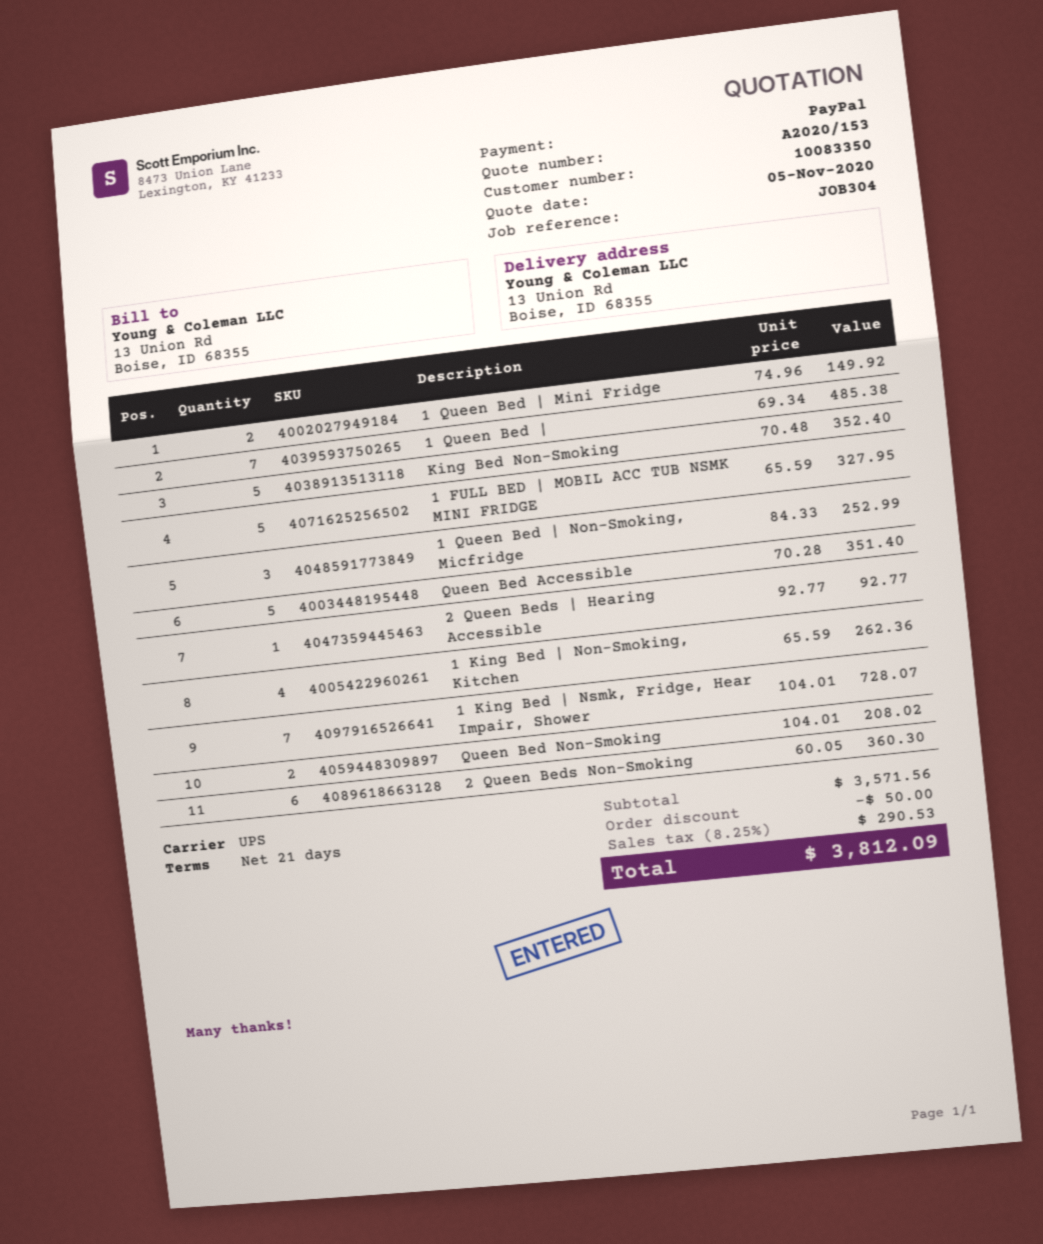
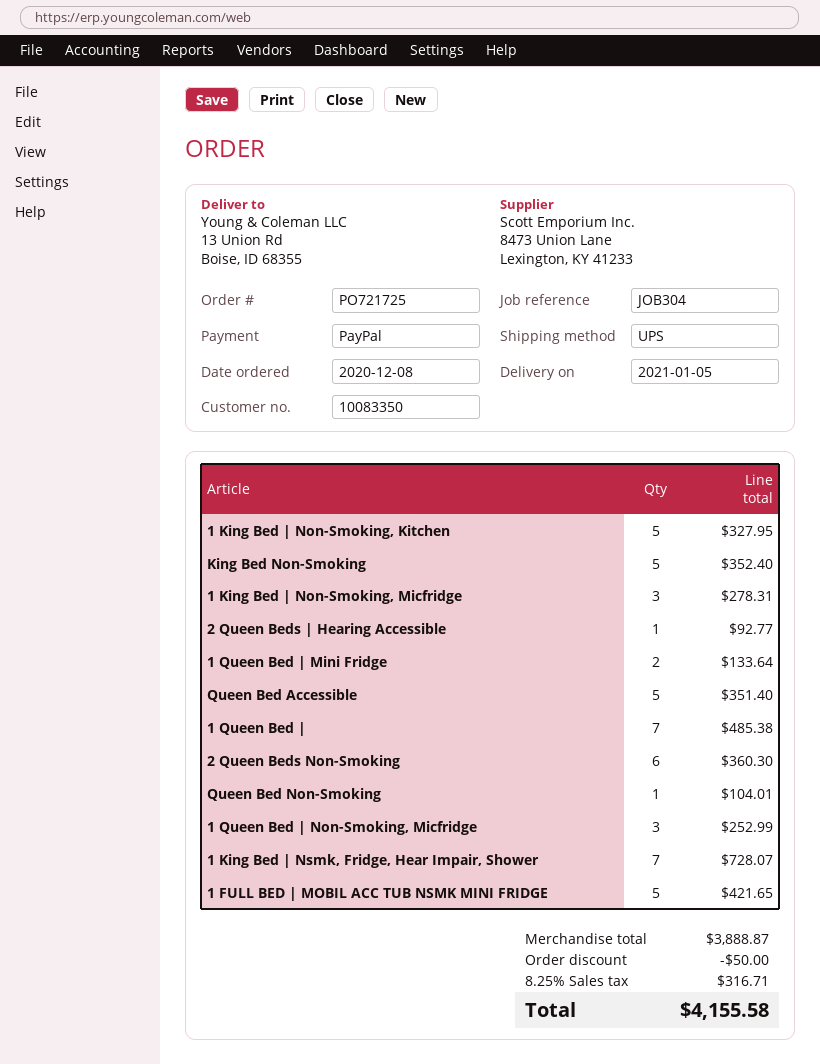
1 Queen Bed | Mini Fridge: 2 for 149.92 -> 2 for 133.64
1 FULL BED | MOBIL ACC TUB NSMK MINI FRIDGE: 5 for 327.95 -> 5 for 421.65
1 King Bed | Non-Smoking, Kitchen: 4 for 262.36 -> 5 for 327.95
Queen Bed Non-Smoking: 2 for 208.02 -> 1 for 104.01
1 King Bed | Non-Smoking, Micfridge: none -> 3 for 278.31
subtotal: 3571.56 -> 3888.87
tax: 8.25% = 290.53 -> 8.25% = 316.71
total: 3812.09 -> 4155.58

